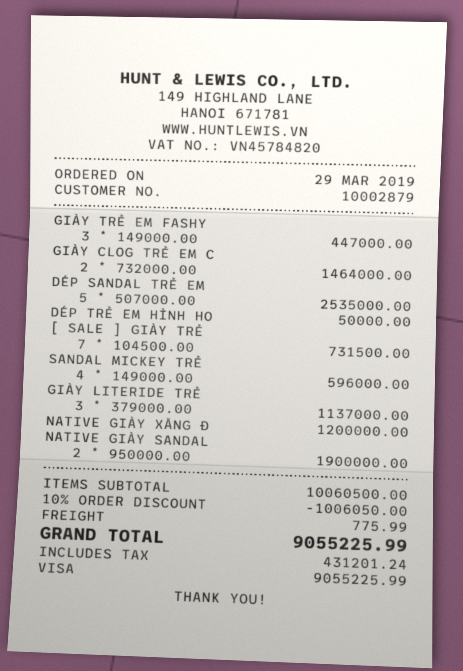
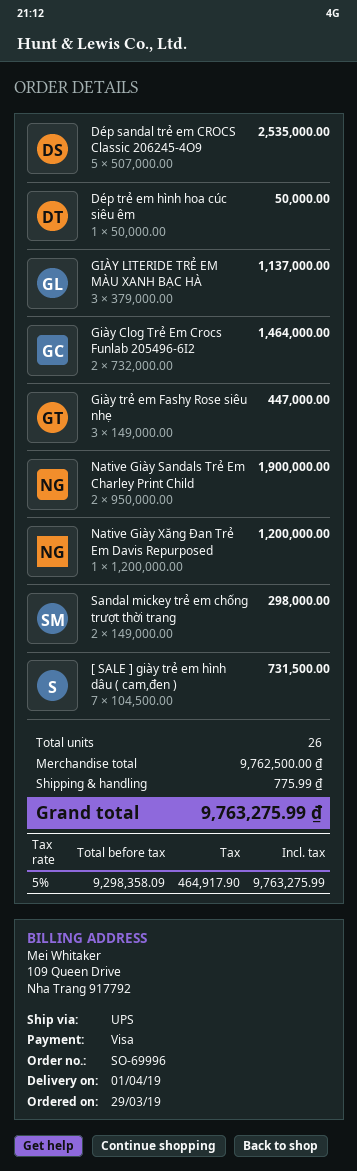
SANDAL MICKEY TRẺ: 4 x 149000.00 = 596000.00 -> 2 x 149000.00 = 298000.00
subtotal: 10060500.00 -> 9762500.00
discount: 10% = 1006050.00 -> none
tax: 431201.24 -> 464917.90
total: 9055225.99 -> 9763275.99

